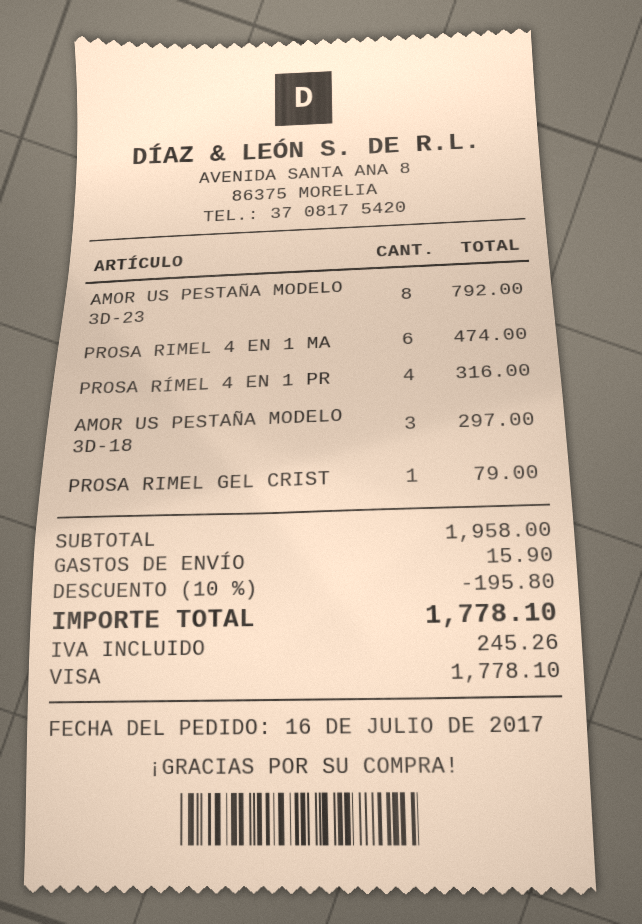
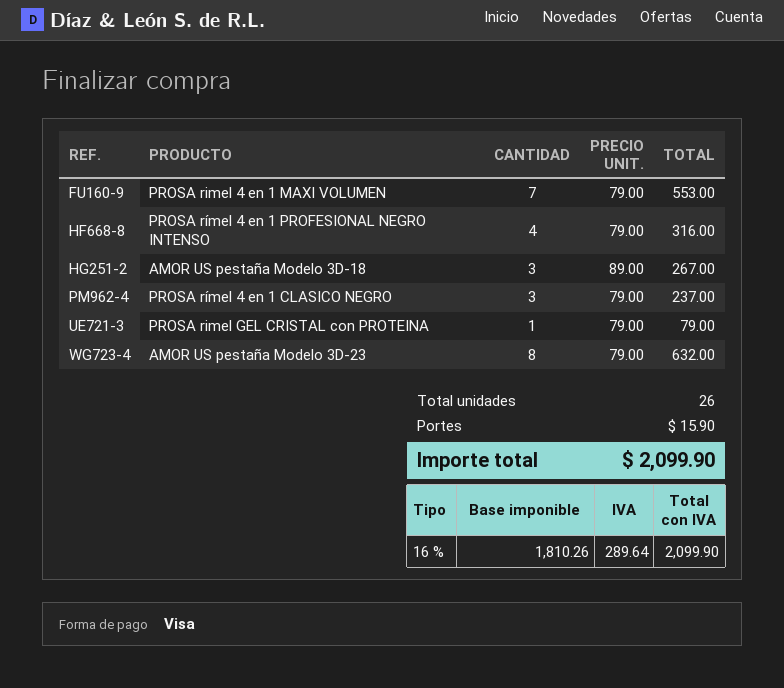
AMOR US PESTAÑA MODELO 3D-23: 8 for 792.00 -> 8 for 632.00
PROSA RIMEL 4 EN 1 MA: 6 for 474.00 -> 7 for 553.00
AMOR US PESTAÑA MODELO 3D-18: 3 for 297.00 -> 3 for 267.00
PROSA rímel 4 en 1 CLASICO NEGRO: none -> 3 for 237.00
discount: 10% = 195.80 -> none
tax: 245.26 -> 289.64
total: 1778.10 -> 2099.90

